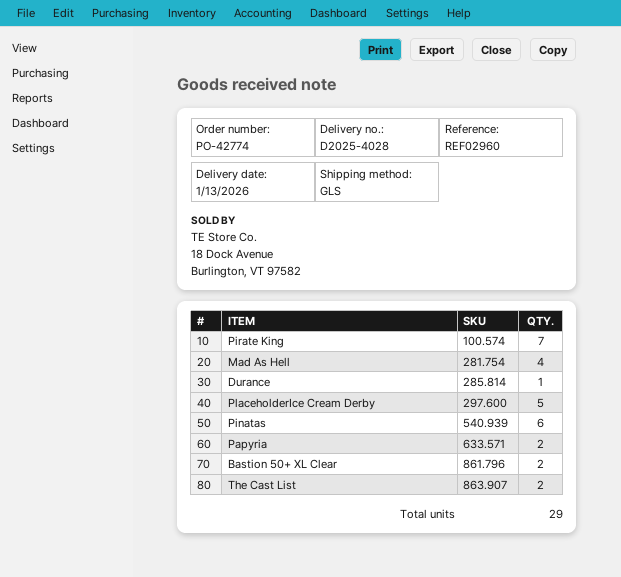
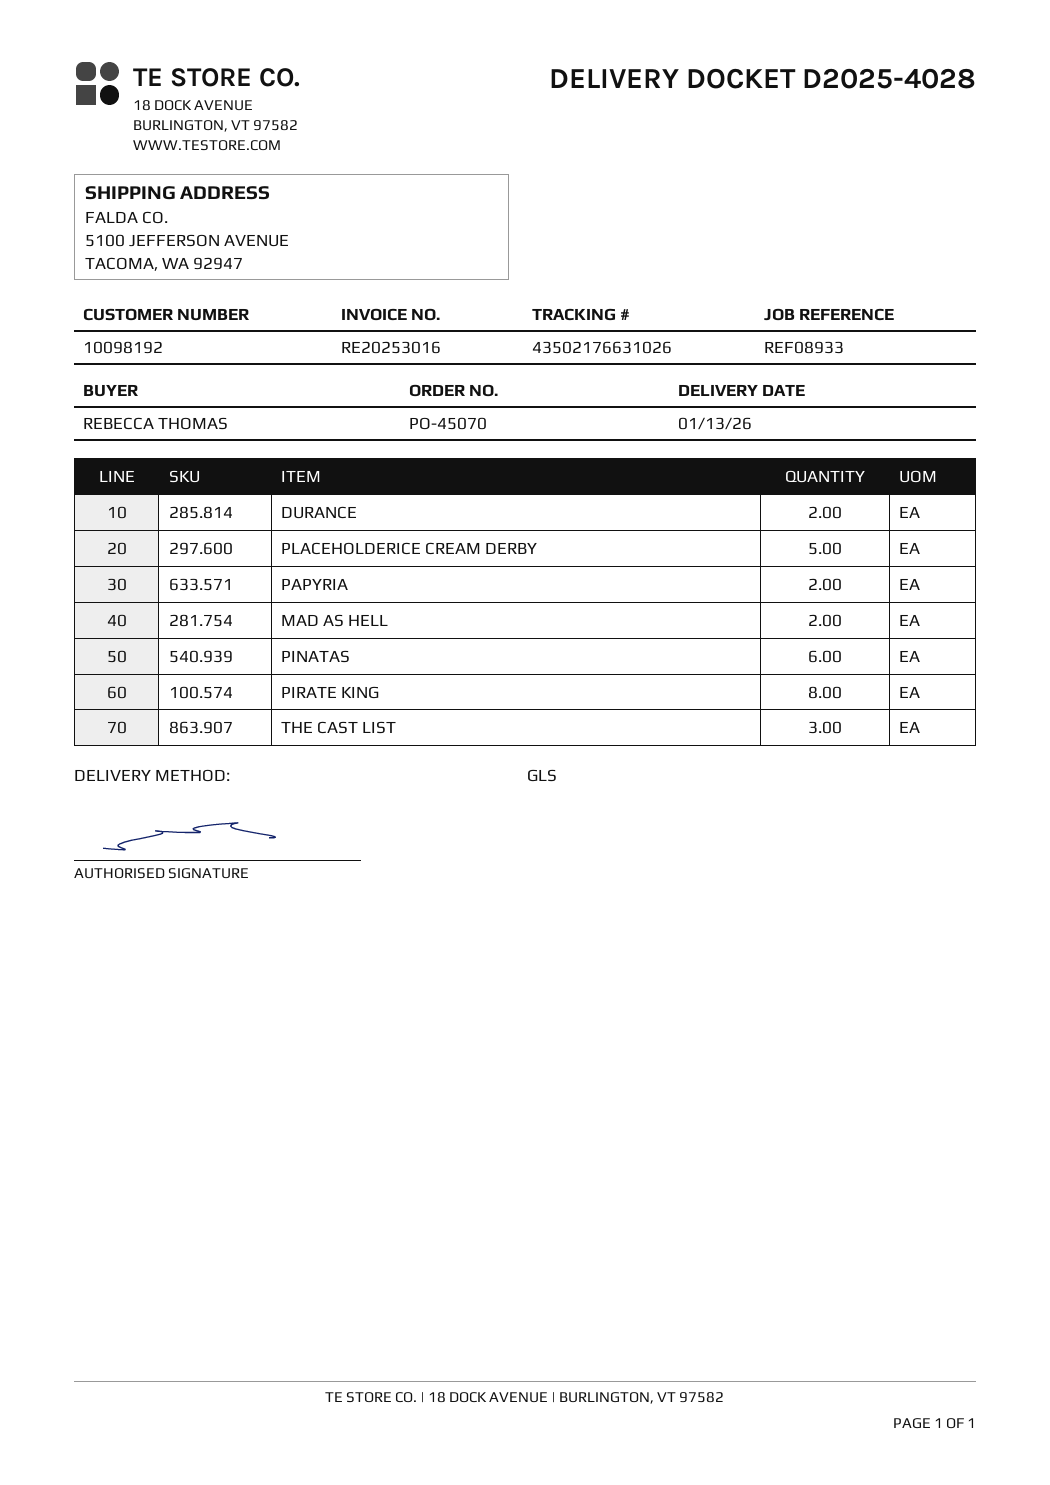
order number: PO-42774 -> PO-45070
reference: REF02960 -> REF08933
Pirate King: 7 -> 8
Mad As Hell: 4 -> 2
Durance: 1 -> 2
Bastion 50+ XL Clear: 2 -> none
The Cast List: 2 -> 3

